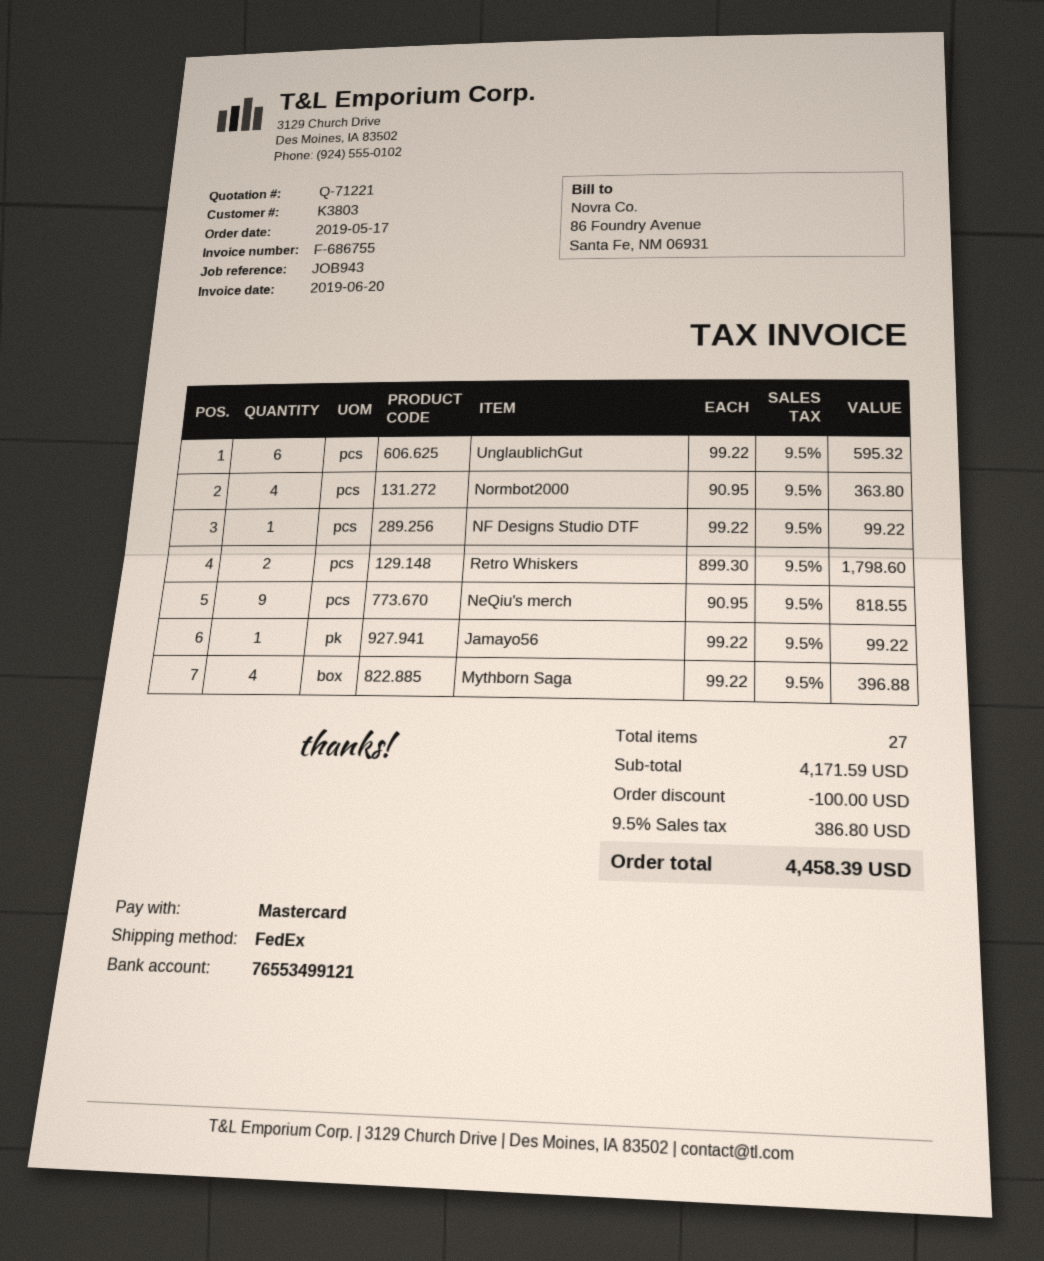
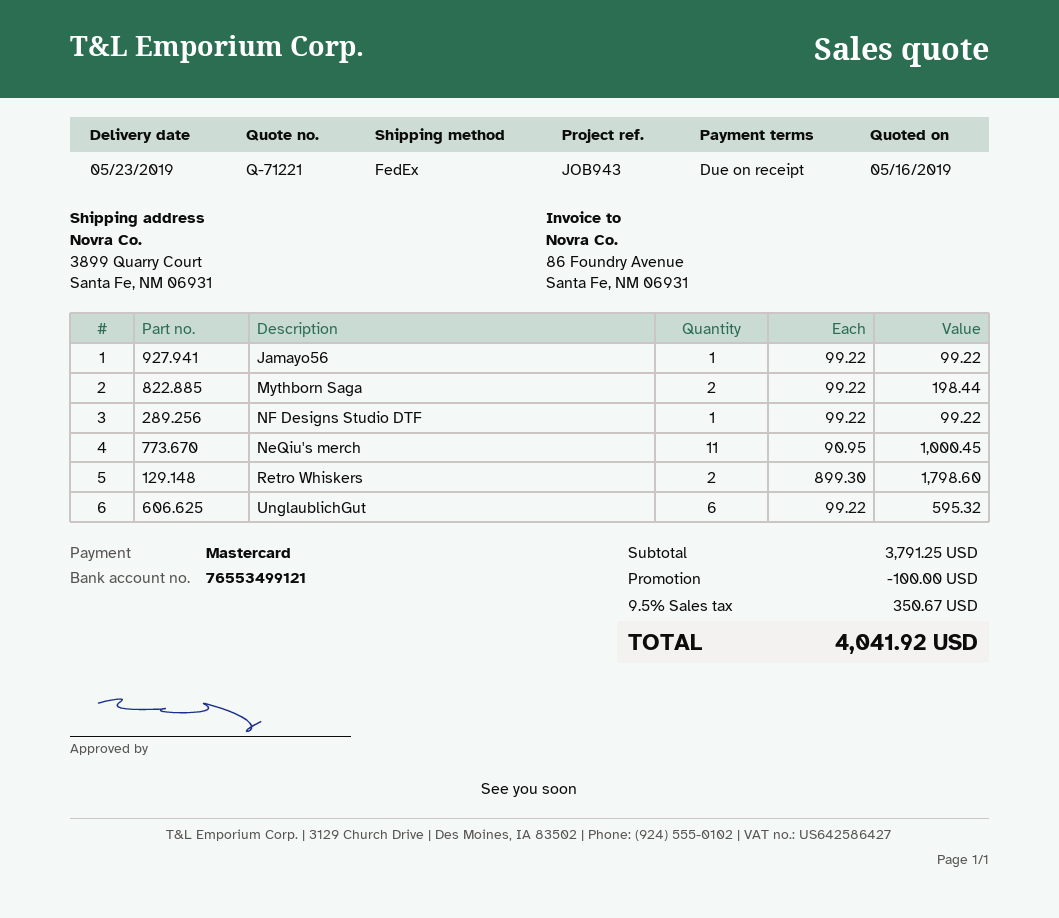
Normbot2000: 4 x 90.95 = 363.80 -> none
NeQiu's merch: 9 x 90.95 = 818.55 -> 11 x 90.95 = 1000.45
Mythborn Saga: 4 x 99.22 = 396.88 -> 2 x 99.22 = 198.44
subtotal: 4171.59 -> 3791.25
tax: 9.5% = 386.80 -> 9.5% = 350.67
total: 4458.39 -> 4041.92

